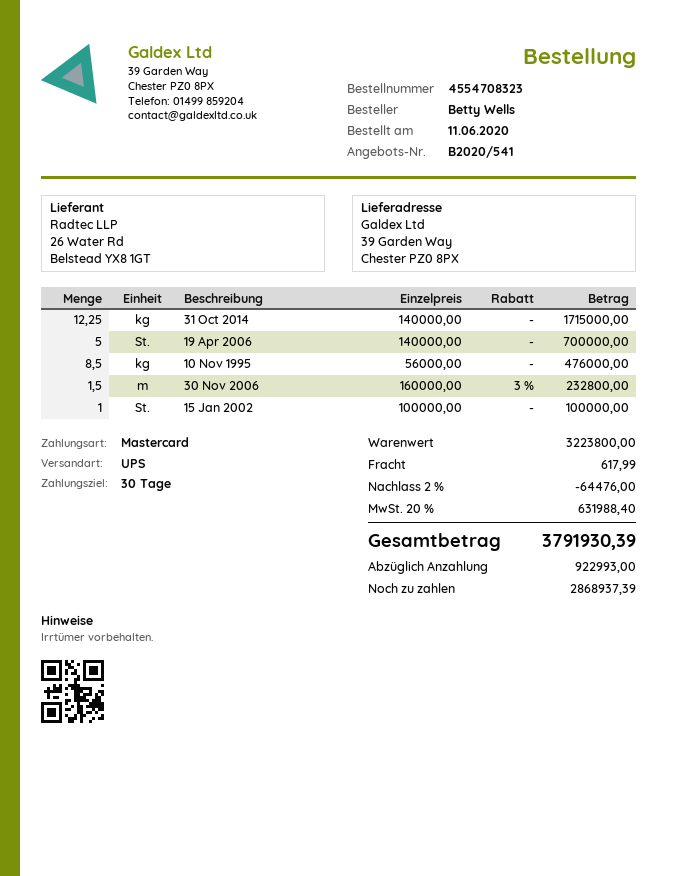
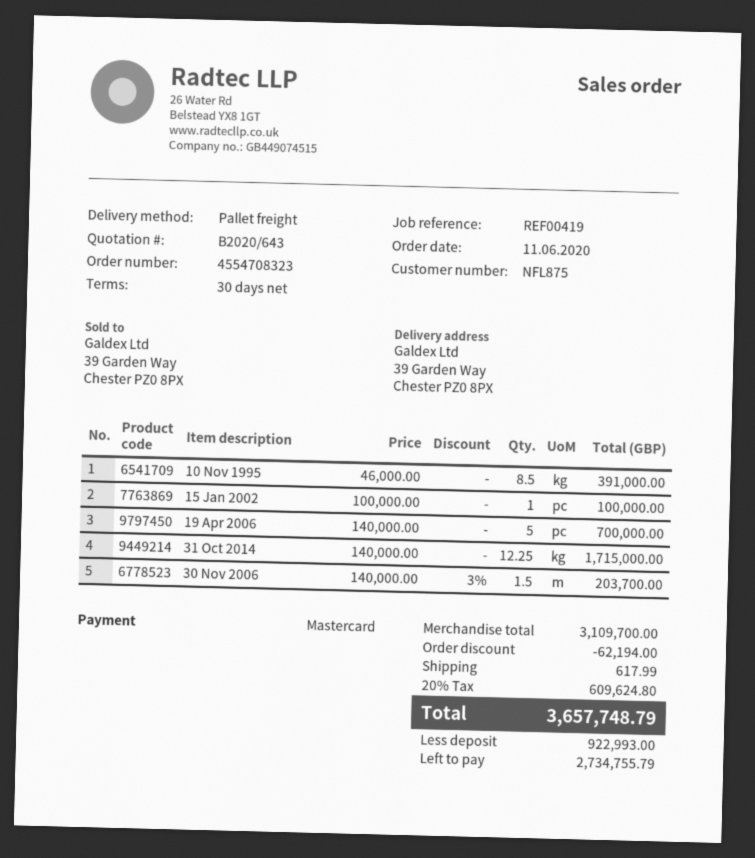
quote number: B2020/541 -> B2020/643
shipping method: UPS -> pallet freight
10 Nov 1995: 8.5 x 56000.00 = 476000.00 -> 8.5 x 46000.00 = 391000.00
30 Nov 2006: 1.5 x 160000.00 - 3% = 232800.00 -> 1.5 x 140000.00 - 3% = 203700.00
subtotal: 3223800.00 -> 3109700.00
discount: 64476.00 -> 62194.00
tax: 20% = 631988.40 -> 20% = 609624.80
total: 3791930.39 -> 3657748.79
balance: 2868937.39 -> 2734755.79

